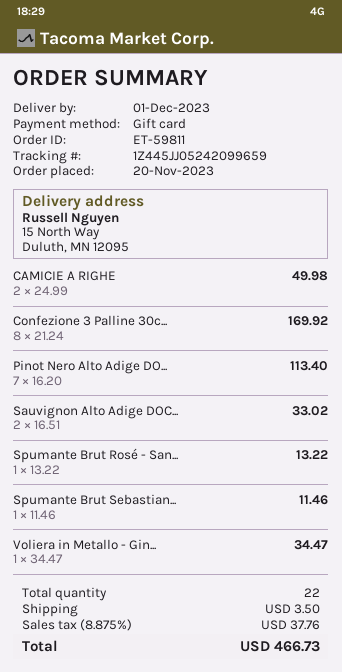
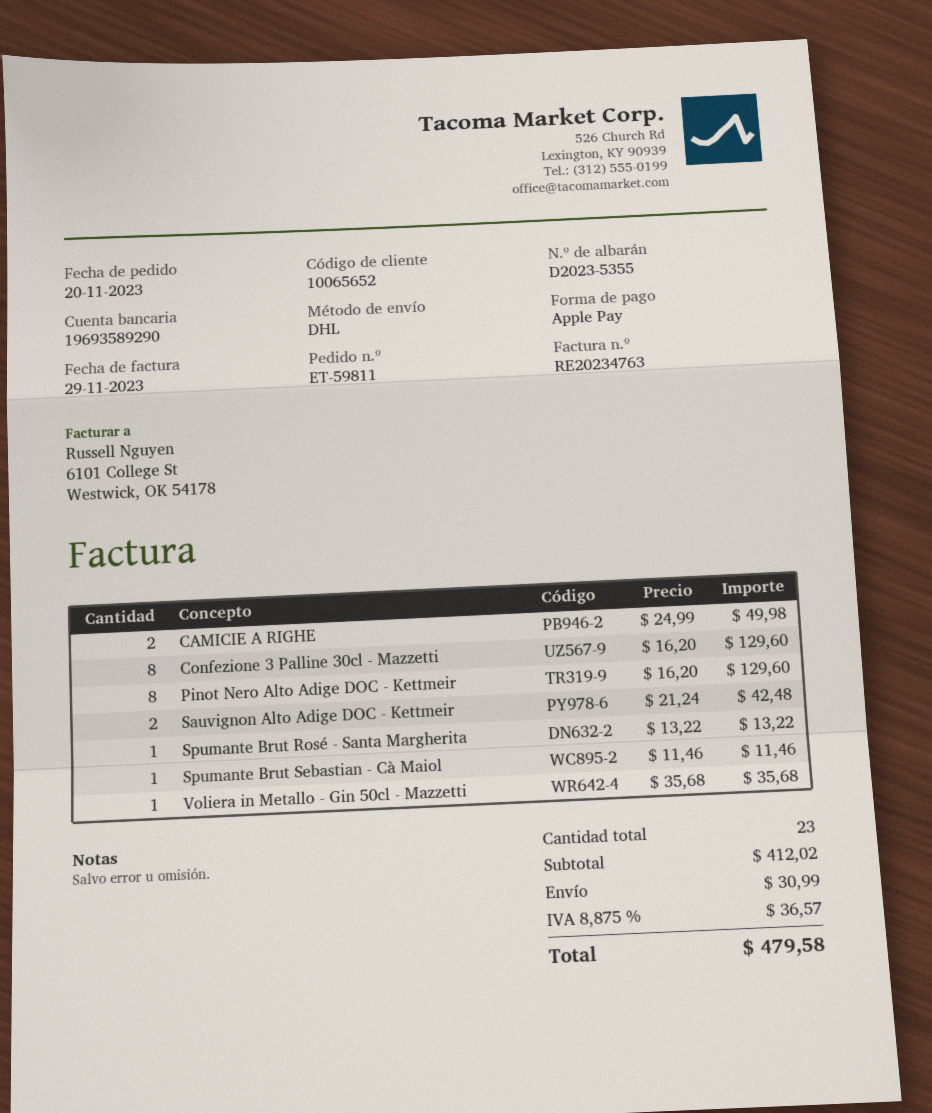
payment method: gift card -> Apple Pay
Confezione 3 Palline 30c...: 8 x 21.24 = 169.92 -> 8 x 16.20 = 129.60
Pinot Nero Alto Adige DO...: 7 x 16.20 = 113.40 -> 8 x 16.20 = 129.60
Sauvignon Alto Adige DOC...: 2 x 16.51 = 33.02 -> 2 x 21.24 = 42.48
Voliera in Metallo - Gin...: 1 x 34.47 = 34.47 -> 1 x 35.68 = 35.68
total quantity: 22 -> 23
shipping: 3.50 -> 30.99
tax: 8.875% = 37.76 -> 8.875% = 36.57
total: 466.73 -> 479.58

